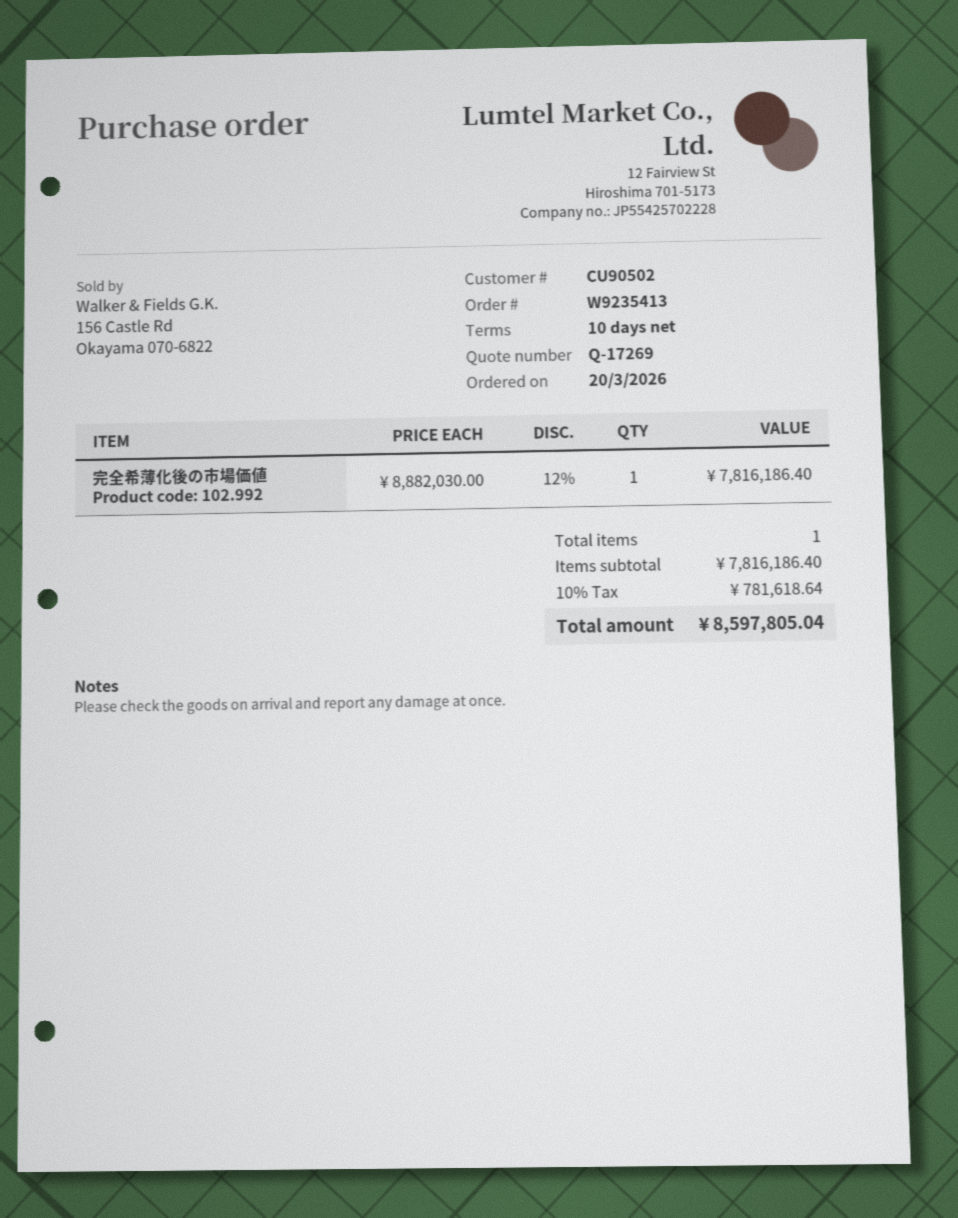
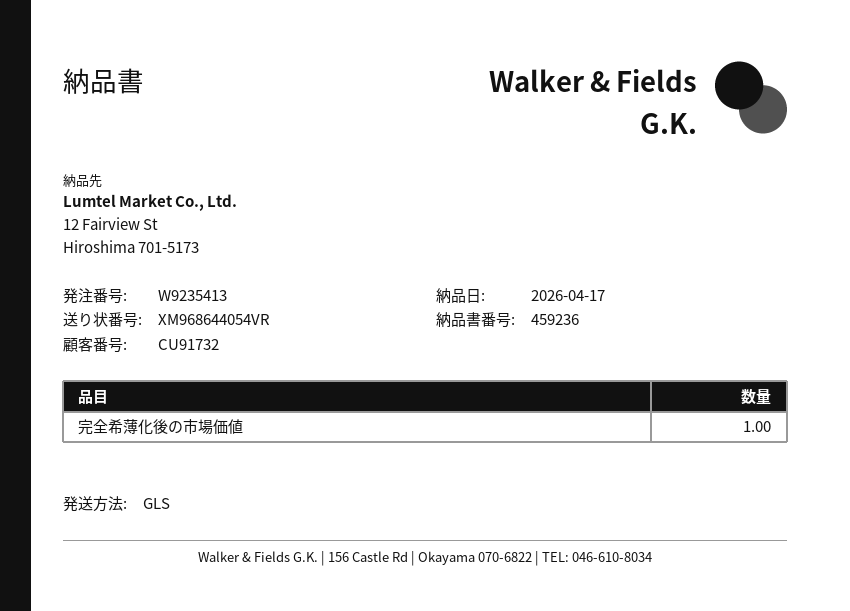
customer number: CU90502 -> CU91732

